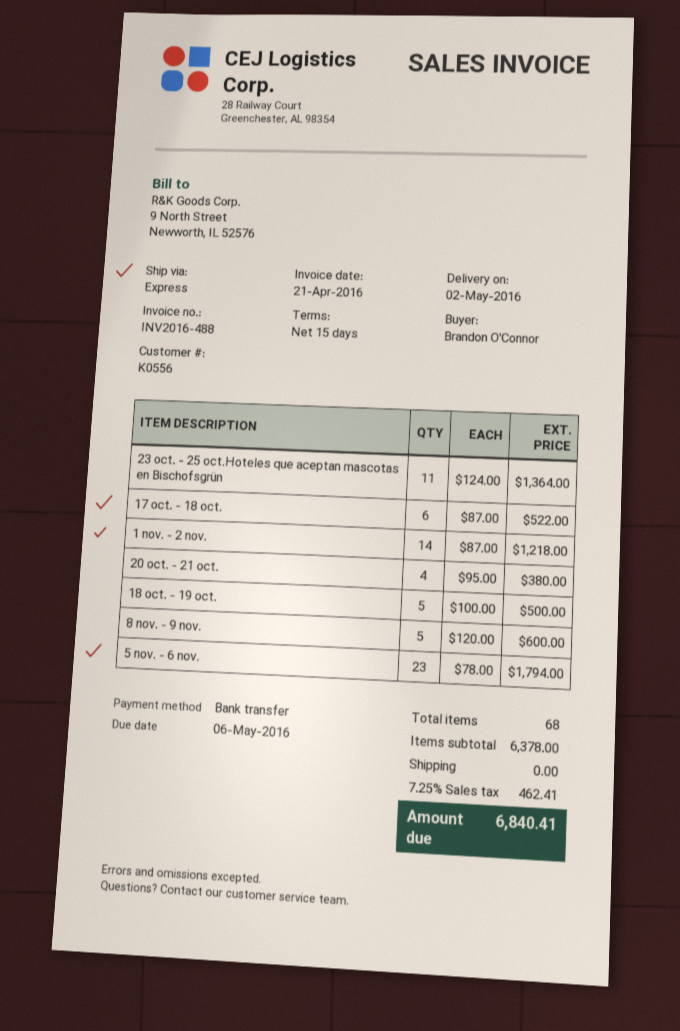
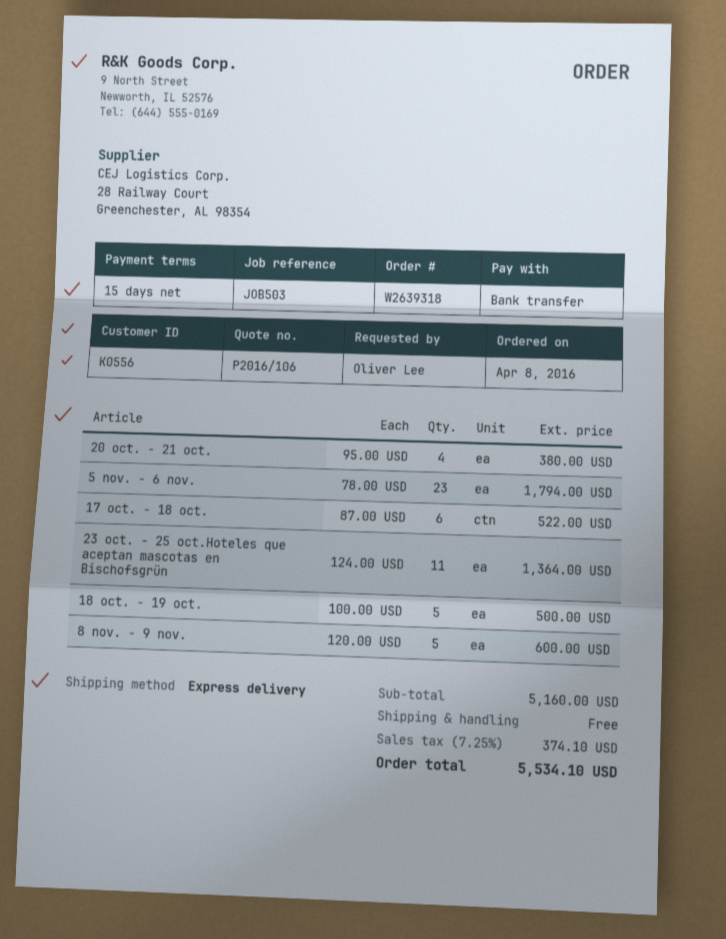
ordered by: Brandon O'Connor -> Oliver Lee
1 nov. - 2 nov.: 14 x 87.00 = 1218.00 -> none
subtotal: 6378.00 -> 5160.00
tax: 7.25% = 462.41 -> 7.25% = 374.10
total: 6840.41 -> 5534.10

